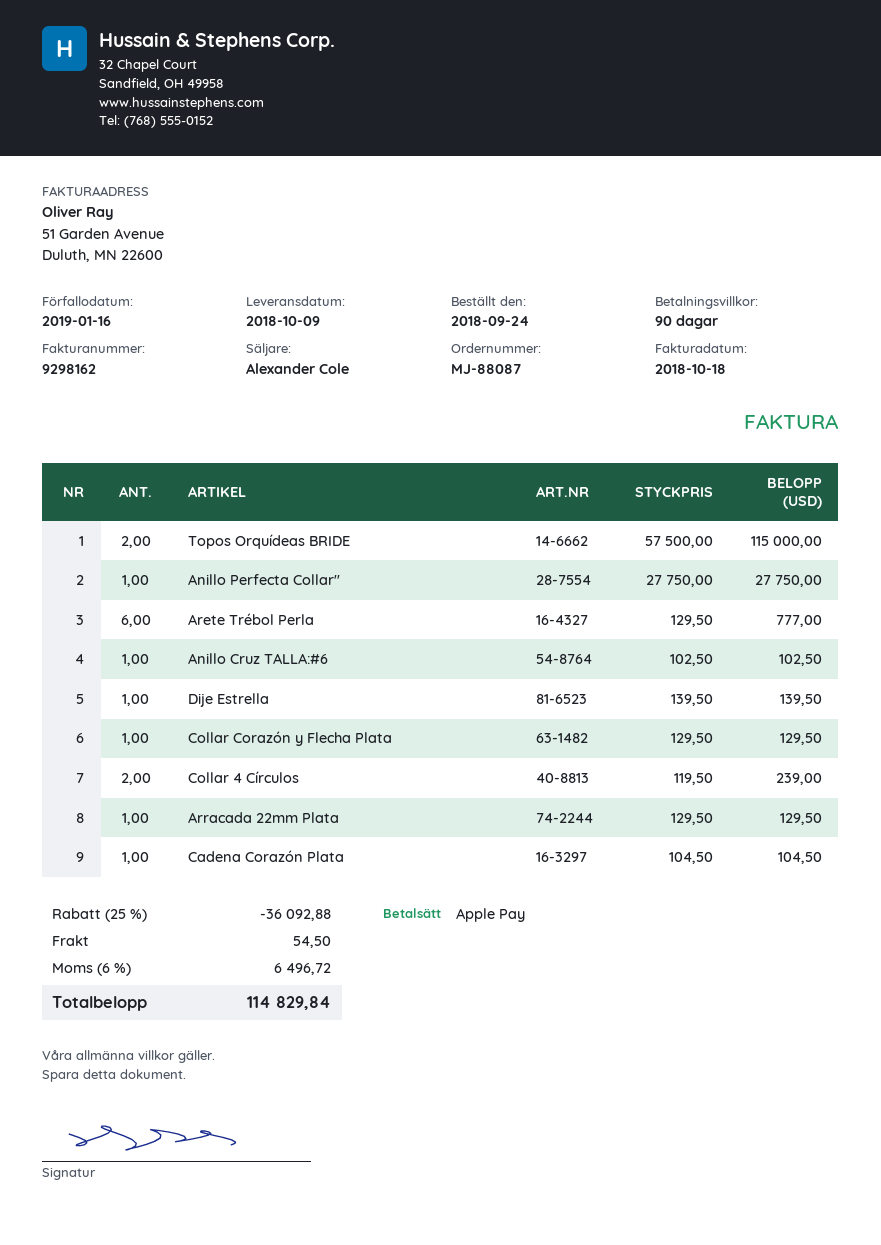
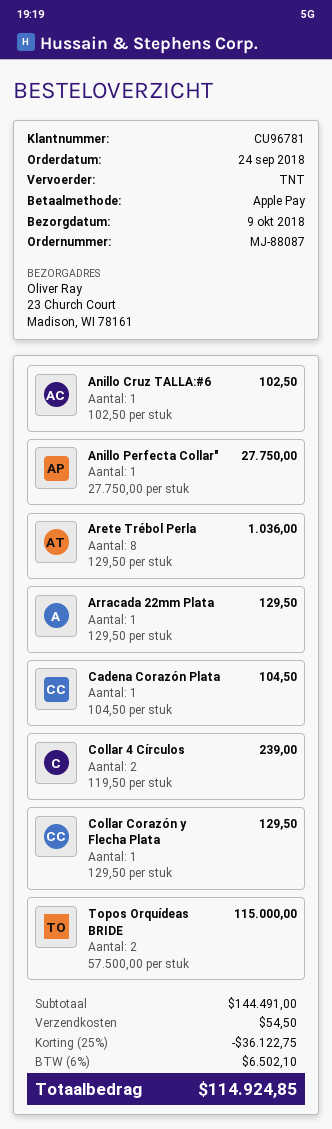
Arete Trébol Perla: 6 x 129.50 = 777.00 -> 8 x 129.50 = 1036.00
Dije Estrella: 1 x 139.50 = 139.50 -> none
discount: 25% = 36092.88 -> 25% = 36122.75
tax: 6% = 6496.72 -> 6% = 6502.10
total: 114829.84 -> 114924.85

